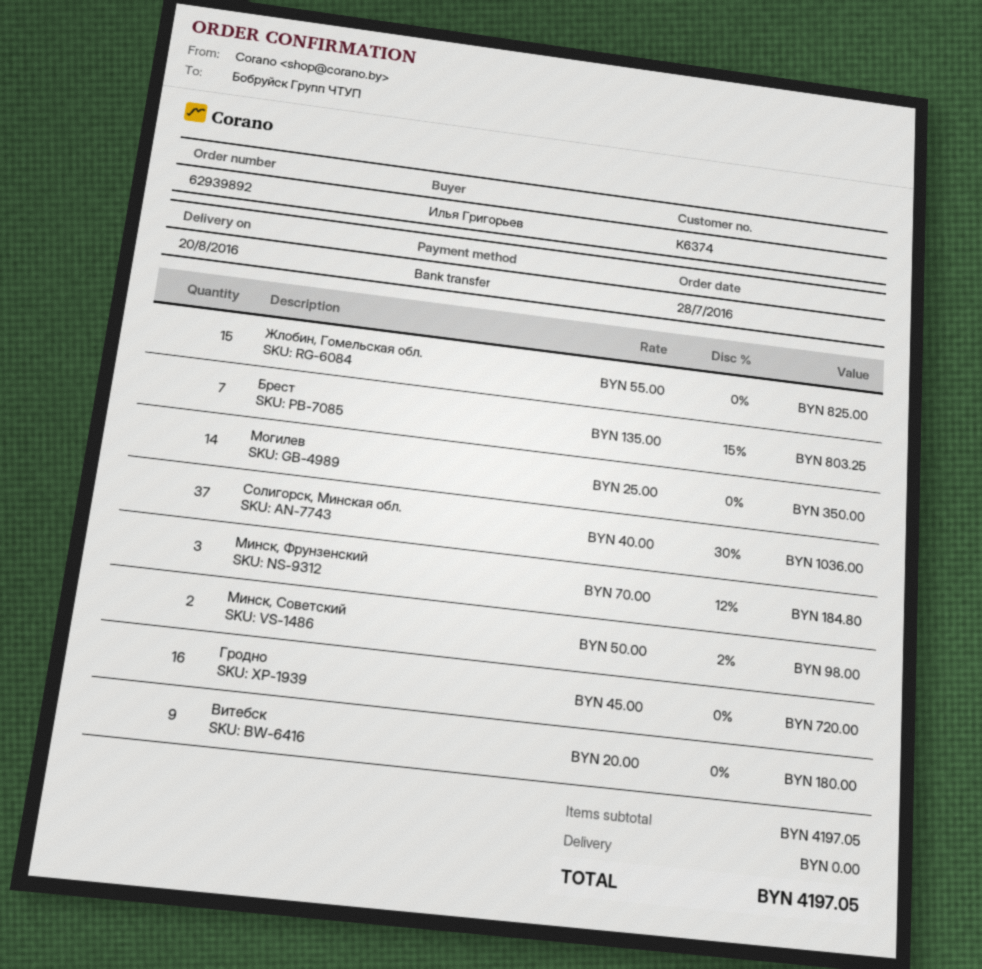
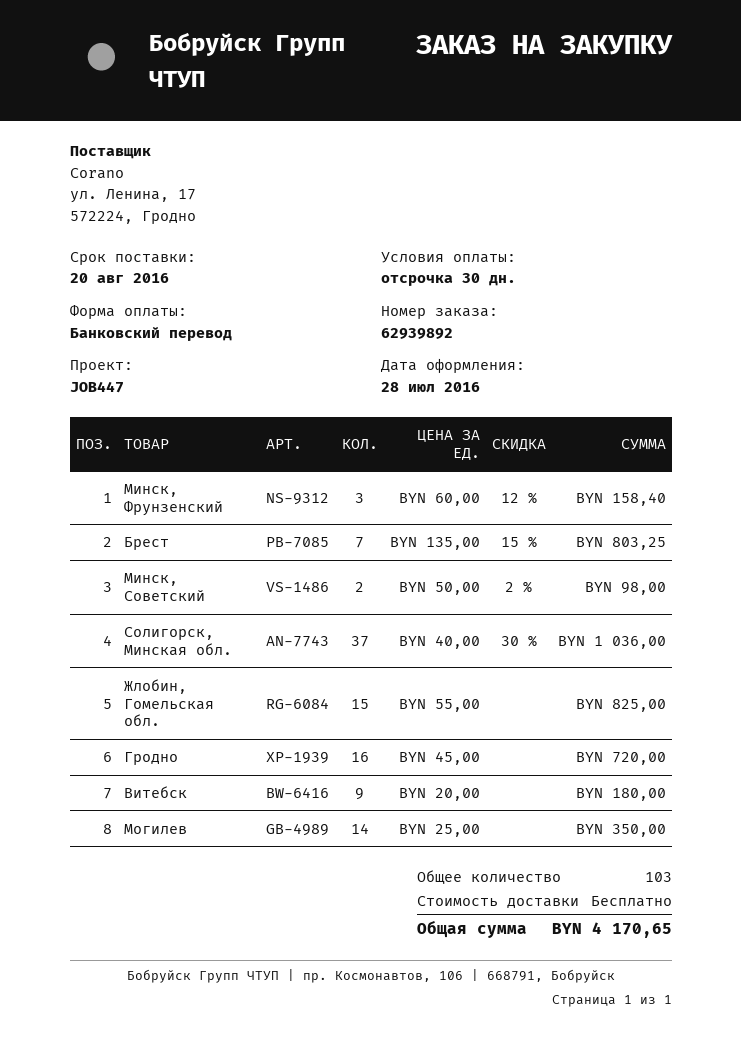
Минск, Фрунзенский: 3 x 70.00 - 12% = 184.80 -> 3 x 60.00 - 12% = 158.40
total: 4197.05 -> 4170.65

